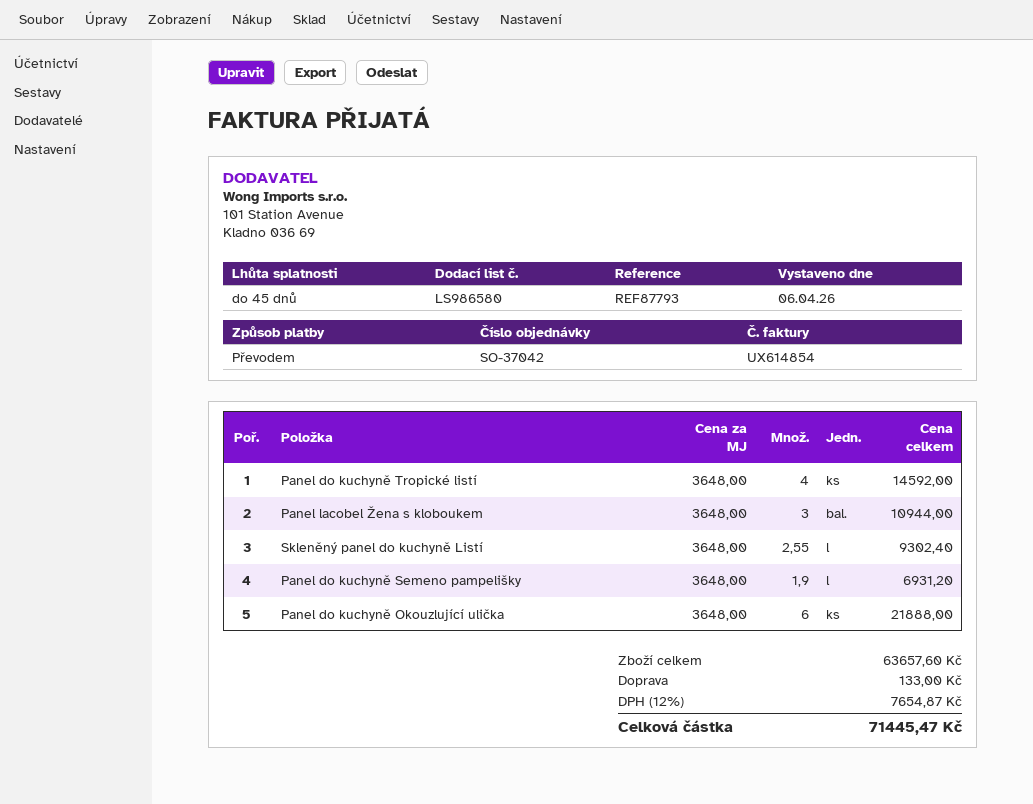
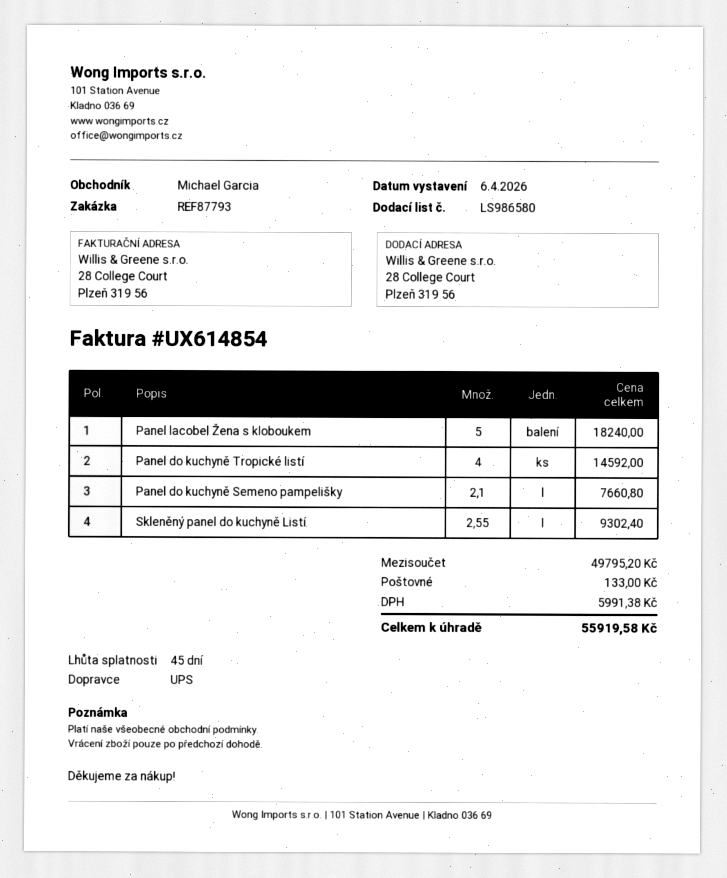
Panel lacobel Žena s kloboukem: 3 for 10944.00 -> 5 for 18240.00
Panel do kuchyně Semeno pampelišky: 1.9 for 6931.20 -> 2.1 for 7660.80
Panel do kuchyně Okouzlující ulička: 6 for 21888.00 -> none
subtotal: 63657.60 -> 49795.20
tax: 7654.87 -> 5991.38
total: 71445.47 -> 55919.58

